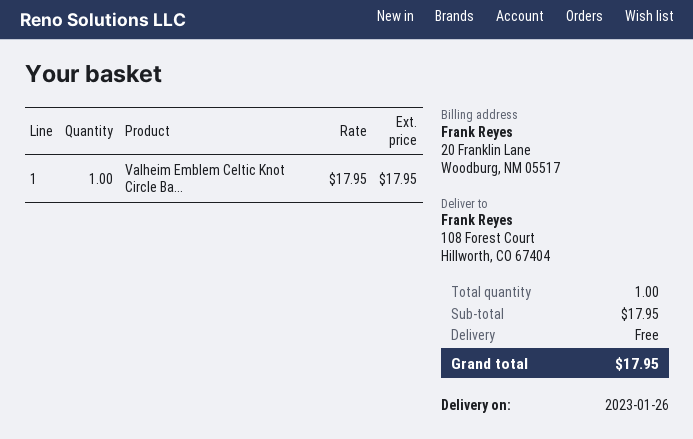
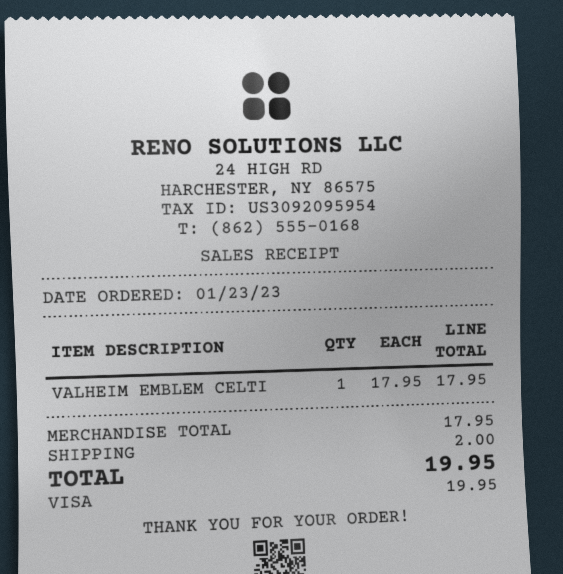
shipping: 0.00 -> 2.00
total: 17.95 -> 19.95

